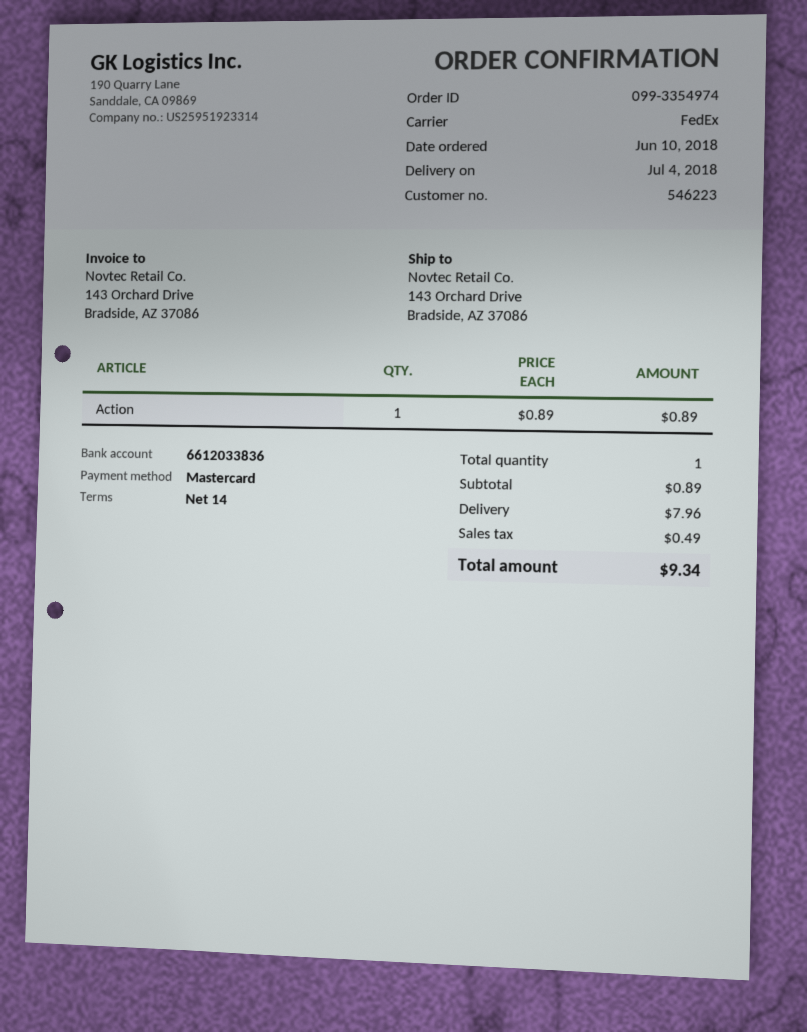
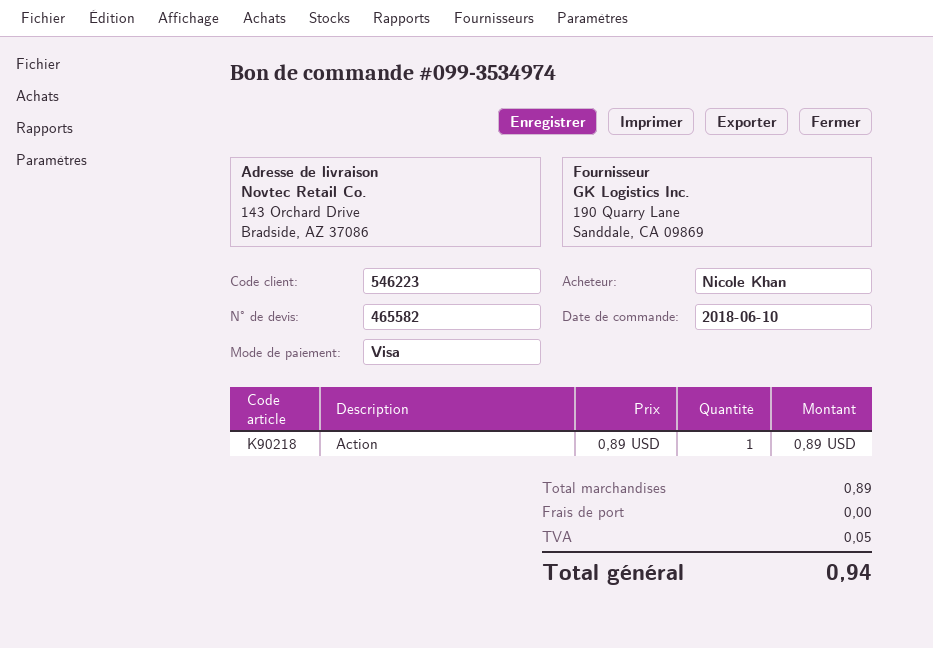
order number: 099-3354974 -> 099-3534974
payment method: Mastercard -> Visa
shipping: 7.96 -> 0.00
tax: 0.49 -> 0.05
total: 9.34 -> 0.94

